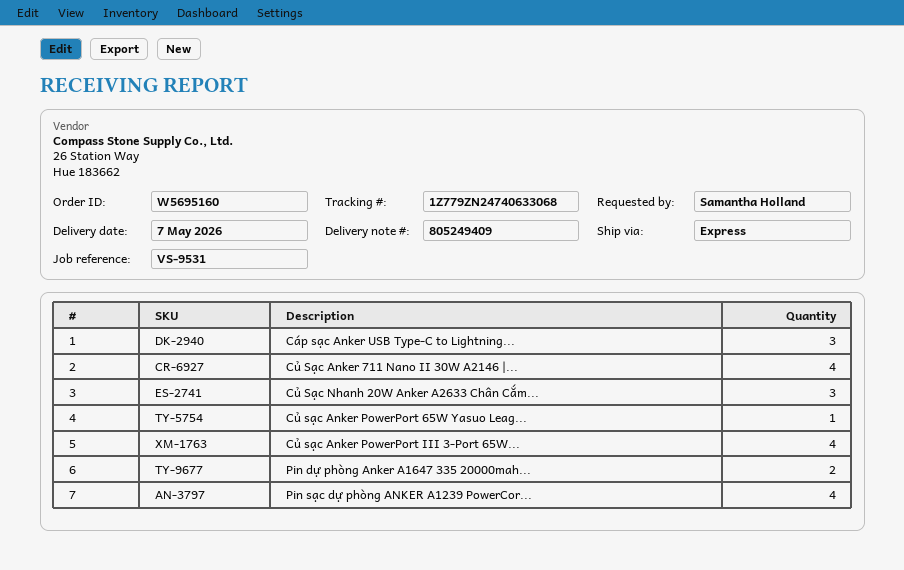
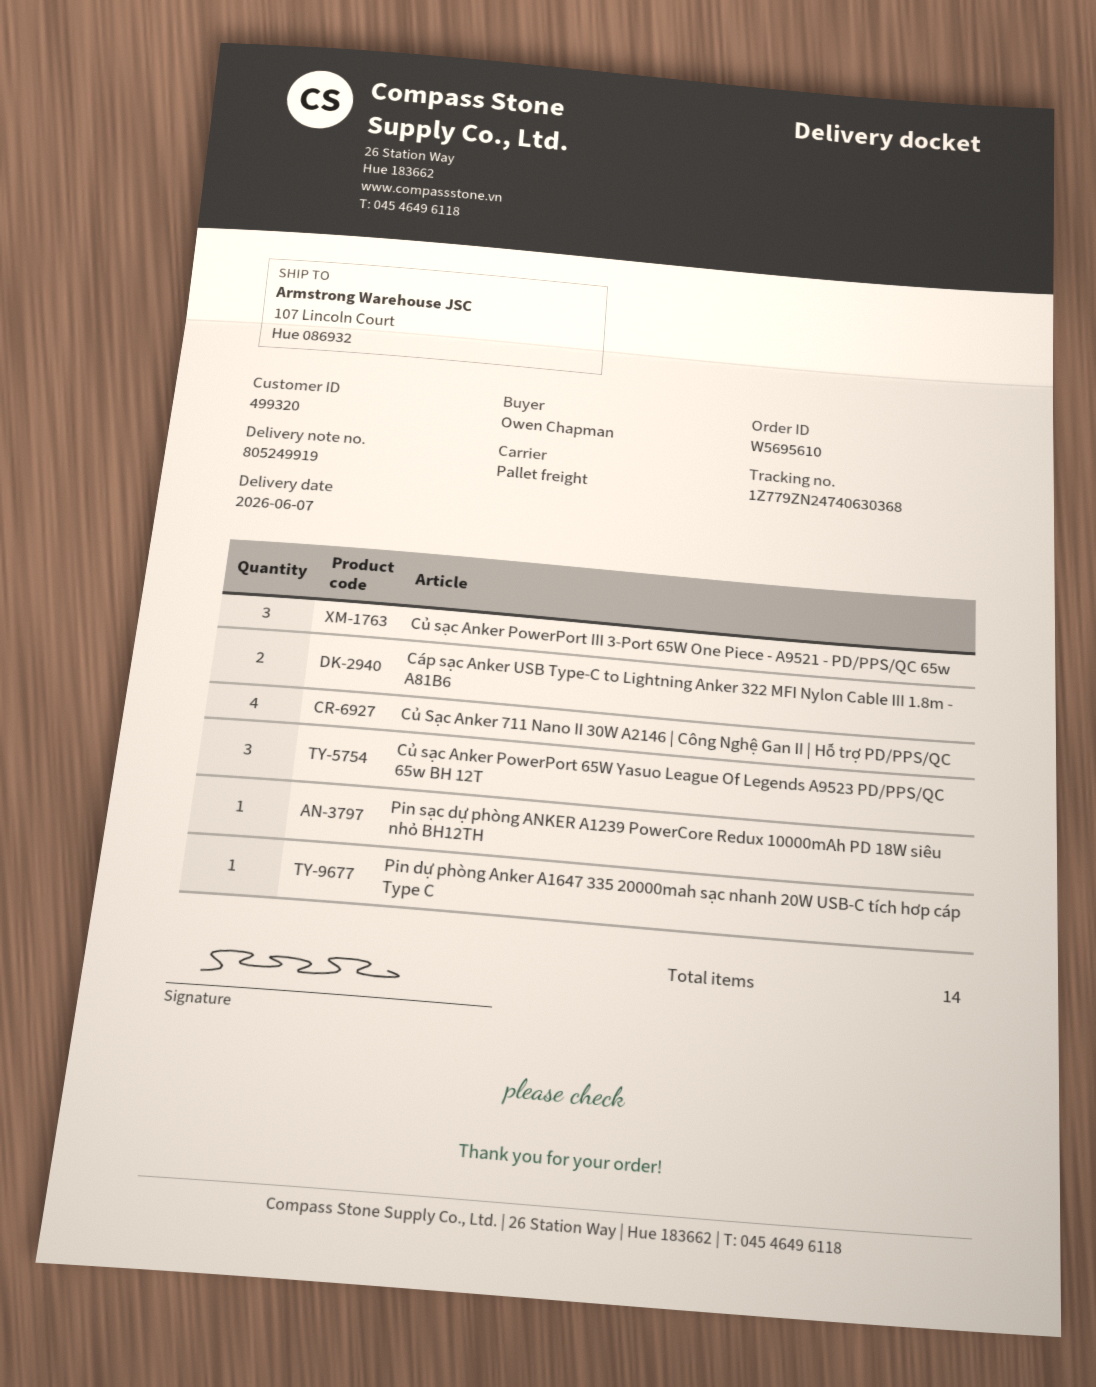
order number: W5695160 -> W5695610
delivery note number: 805249409 -> 805249919
delivery date: 2026-05-07 -> 2026-06-07
ordered by: Samantha Holland -> Owen Chapman
shipping method: express -> pallet freight
tracking number: 1Z779ZN24740633068 -> 1Z779ZN24740630368
Cáp sạc Anker USB Type-C to Lightning...: 3 -> 2
Củ Sạc Nhanh 20W Anker A2633 Chân Cắm...: 3 -> none
Củ sạc Anker PowerPort 65W Yasuo Leag...: 1 -> 3
Củ sạc Anker PowerPort III 3-Port 65W...: 4 -> 3
Pin dự phòng Anker A1647 335 20000mah...: 2 -> 1
Pin sạc dự phòng ANKER A1239 PowerCor...: 4 -> 1

